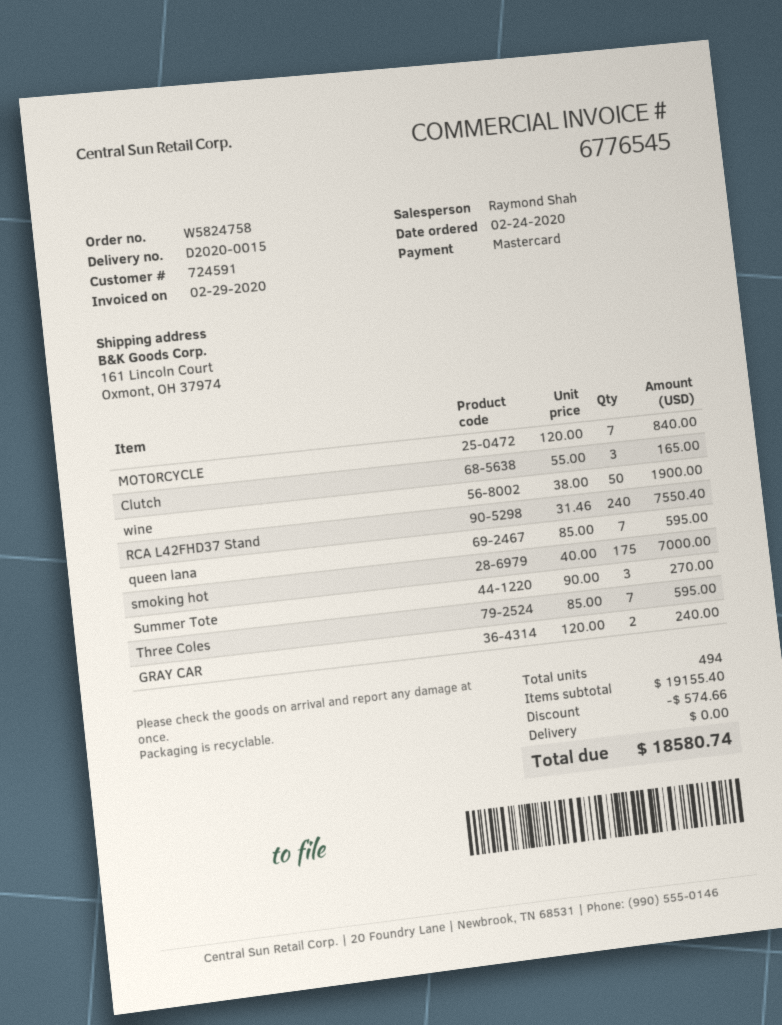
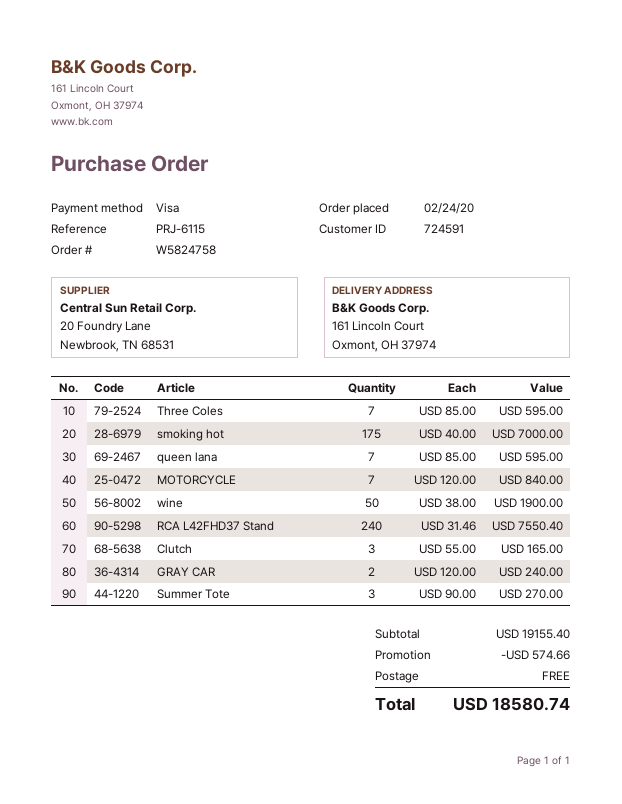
payment method: Mastercard -> Visa

